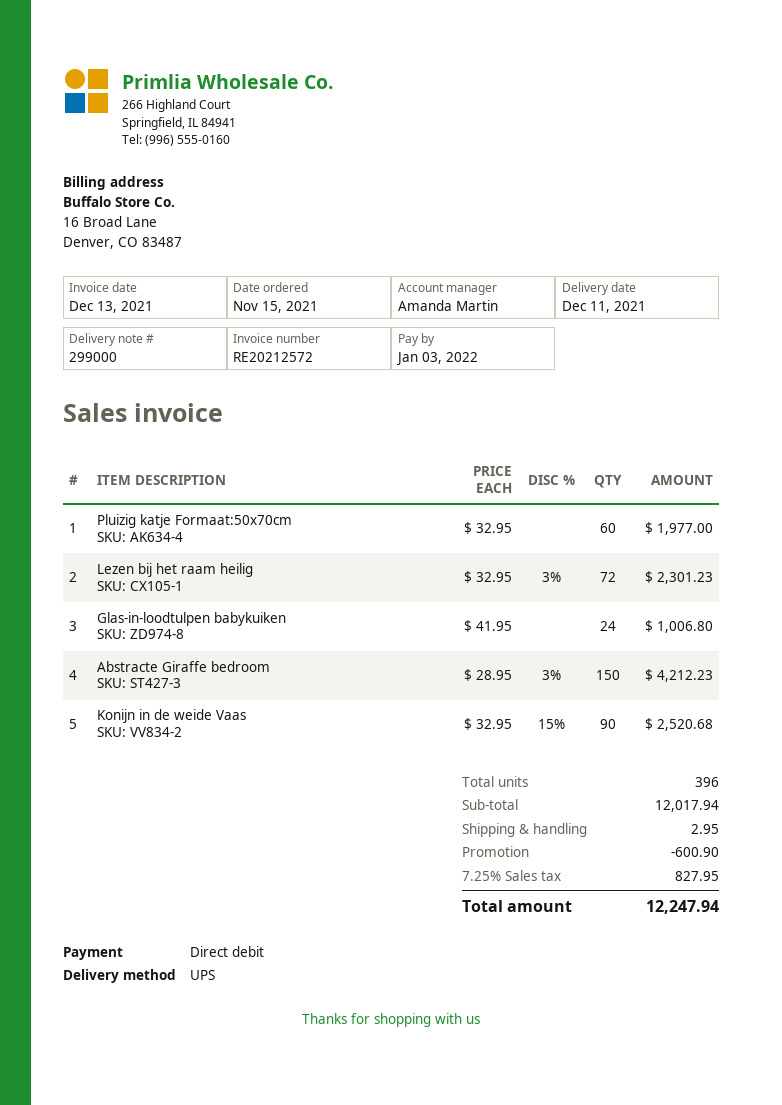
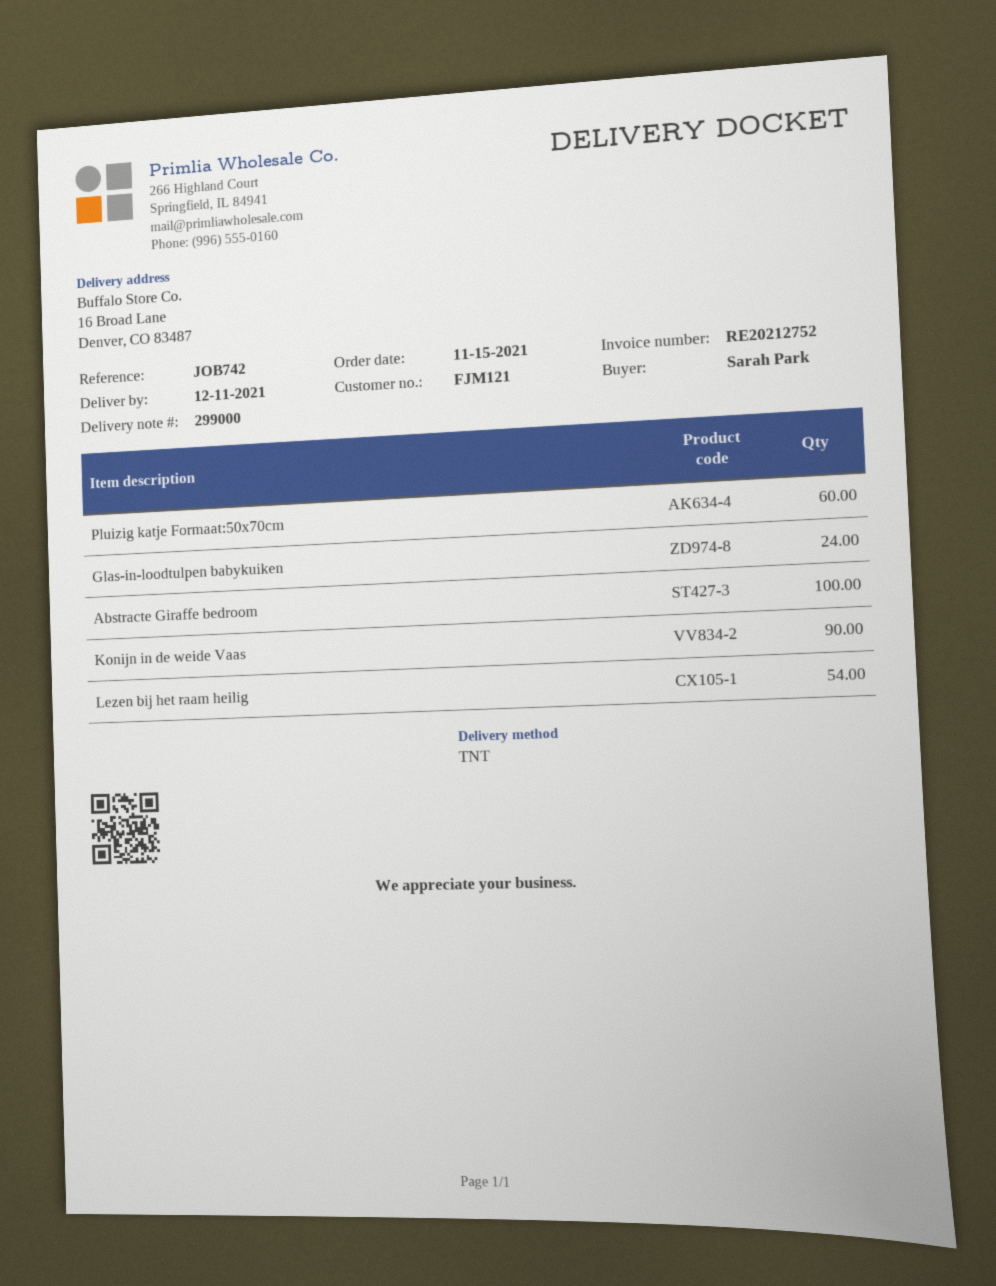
invoice number: RE20212572 -> RE20212752
shipping method: UPS -> TNT
Lezen bij het raam heilig: 72 -> 54
Abstracte Giraffe bedroom: 150 -> 100

